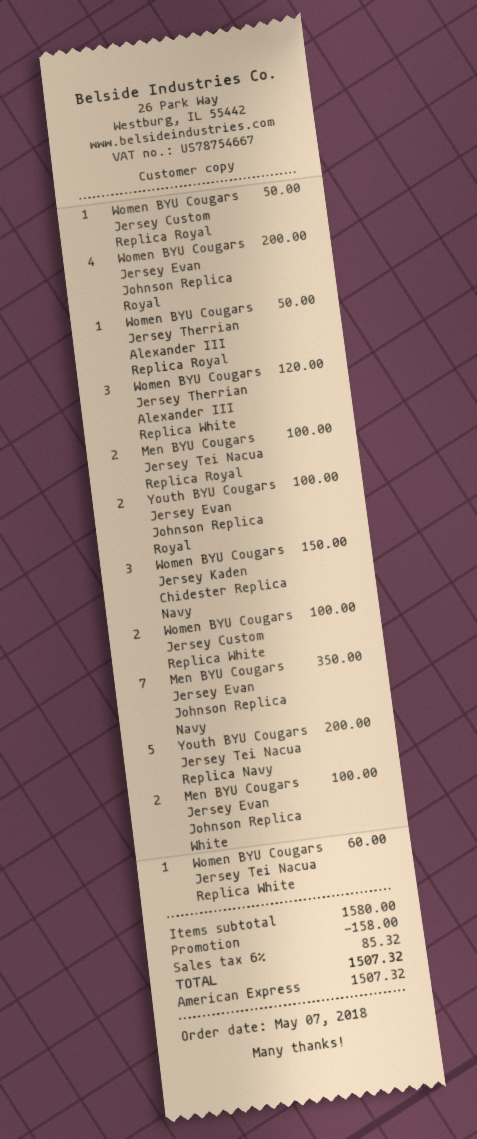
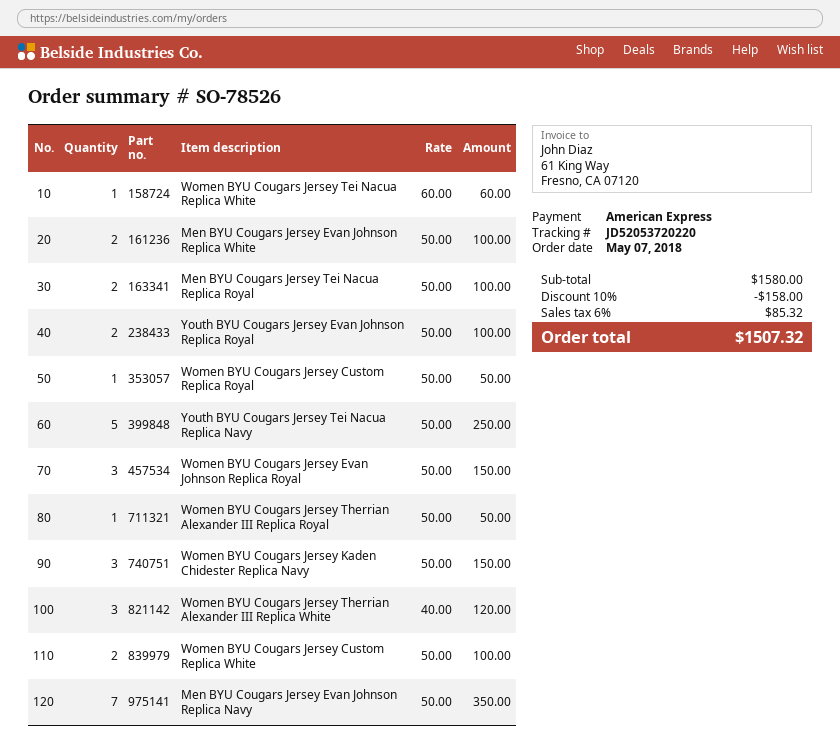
Women BYU Cougars Jersey Evan Johnson Replica Royal: 4 for 200.00 -> 3 for 150.00
Youth BYU Cougars Jersey Tei Nacua Replica Navy: 5 for 200.00 -> 5 for 250.00

